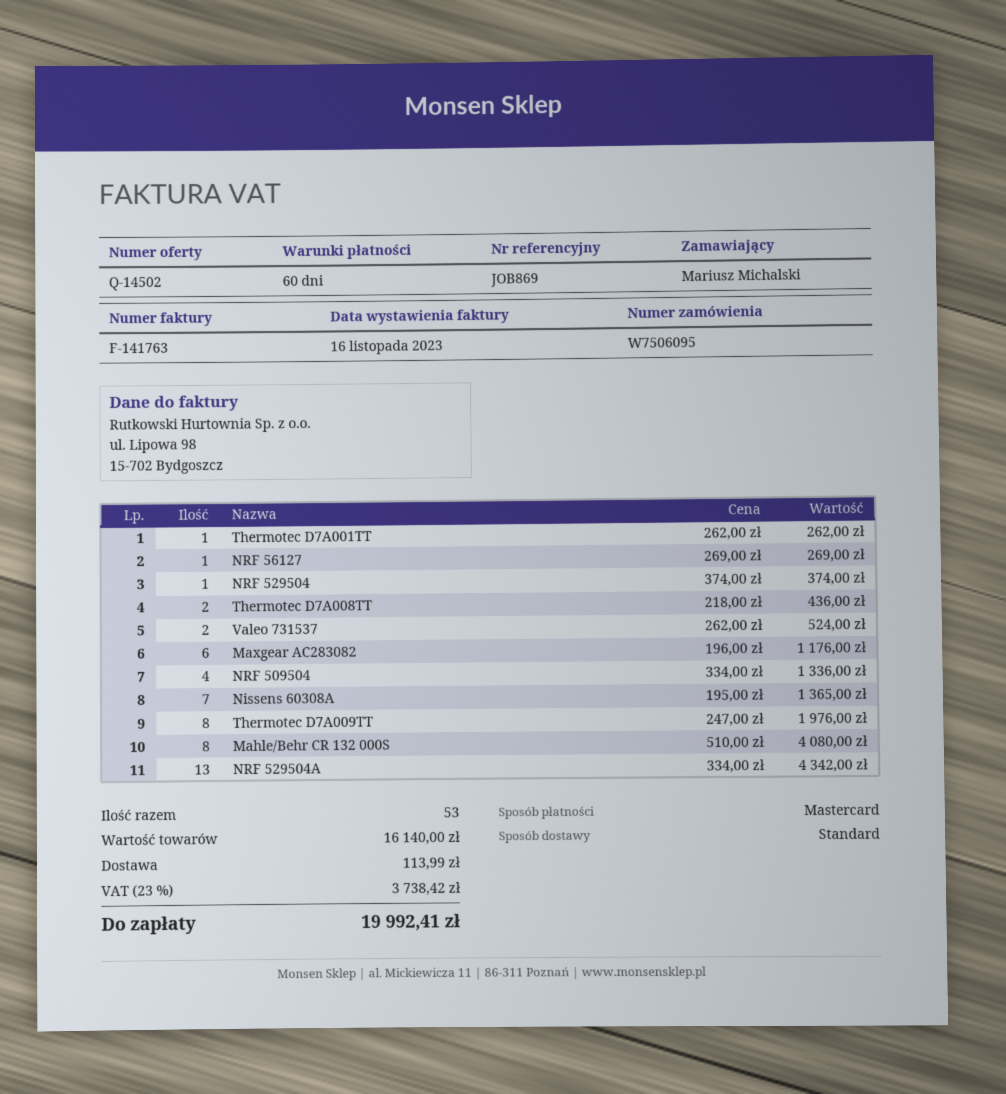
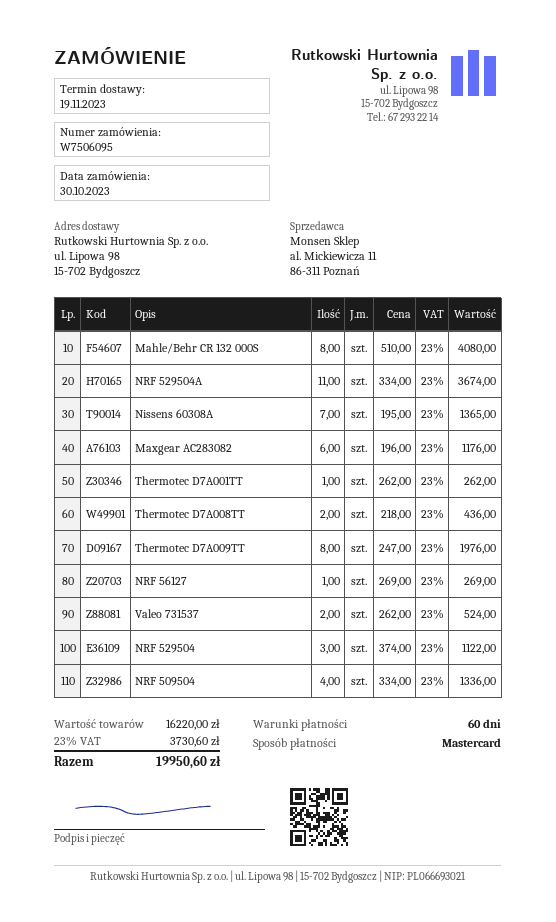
NRF 529504: 1 x 374.00 = 374.00 -> 3 x 374.00 = 1122.00
NRF 529504A: 13 x 334.00 = 4342.00 -> 11 x 334.00 = 3674.00
subtotal: 16140.00 -> 16220.00
shipping: 113.99 -> none
tax: 23% = 3738.42 -> 23% = 3730.60
total: 19992.41 -> 19950.60

